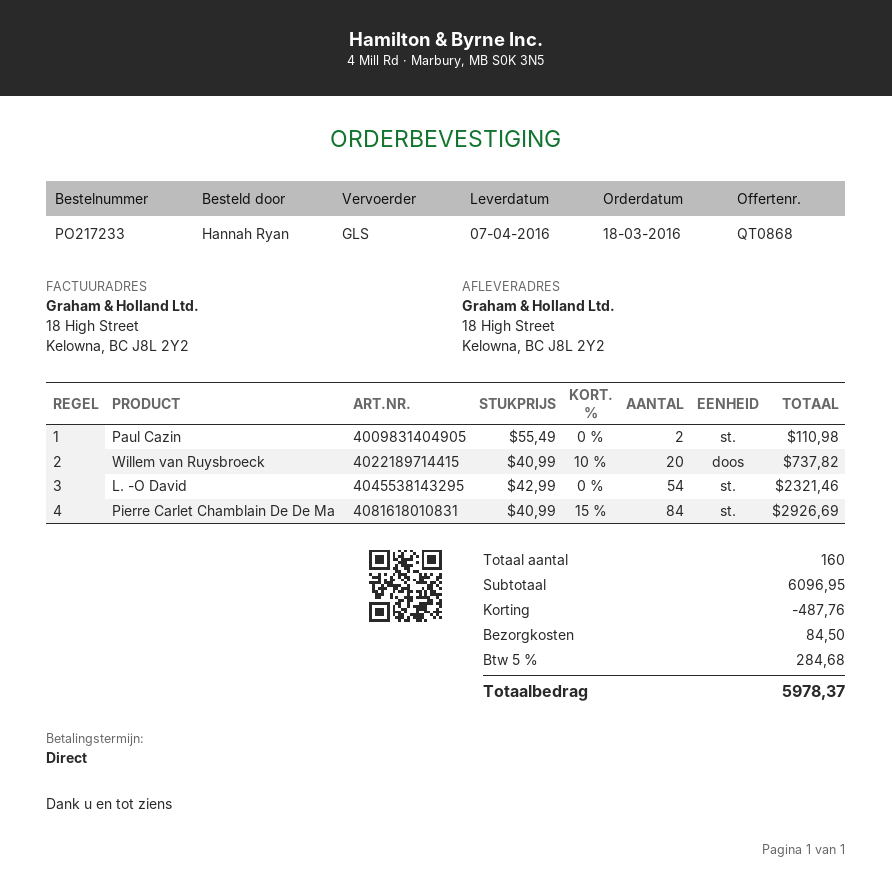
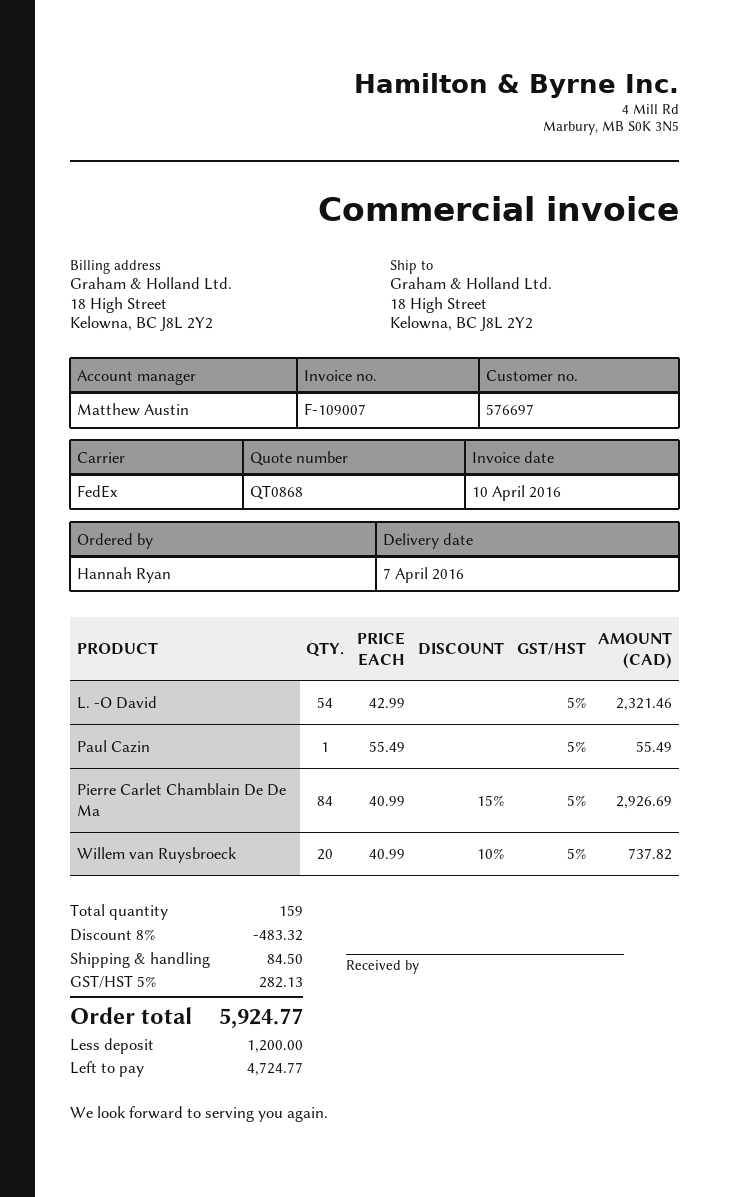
shipping method: GLS -> FedEx
Paul Cazin: 2 x 55.49 = 110.98 -> 1 x 55.49 = 55.49
total quantity: 160 -> 159
discount: 487.76 -> 483.32
tax: 5% = 284.68 -> 5% = 282.13
total: 5978.37 -> 5924.77

